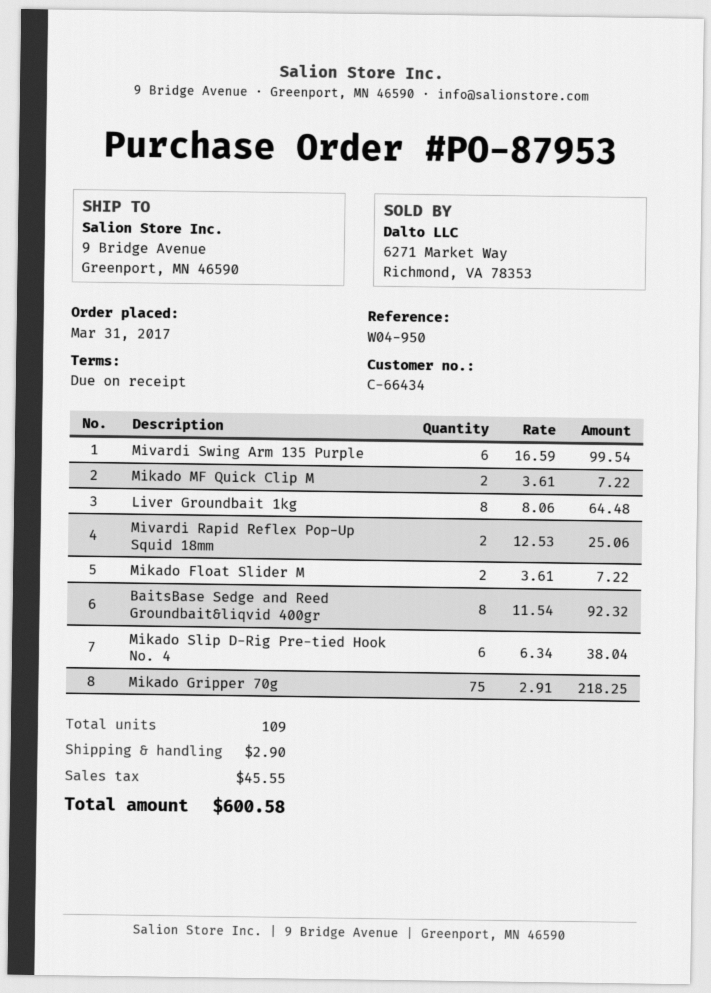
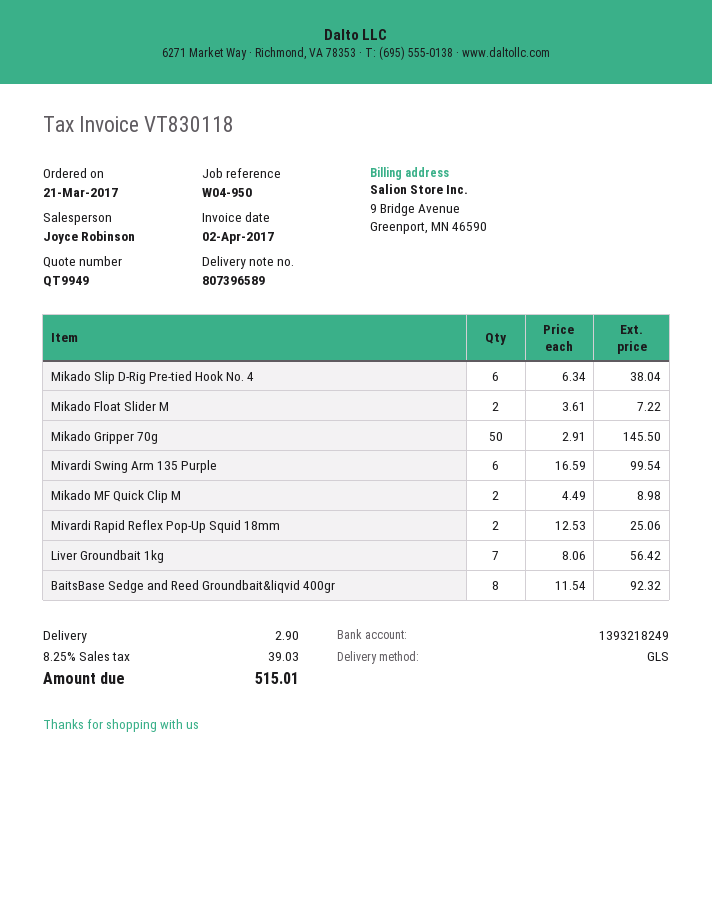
order date: 2017-03-31 -> 2017-03-21
Mikado MF Quick Clip M: 2 x 3.61 = 7.22 -> 2 x 4.49 = 8.98
Liver Groundbait 1kg: 8 x 8.06 = 64.48 -> 7 x 8.06 = 56.42
Mikado Gripper 70g: 75 x 2.91 = 218.25 -> 50 x 2.91 = 145.50
tax: 45.55 -> 39.03
total: 600.58 -> 515.01

